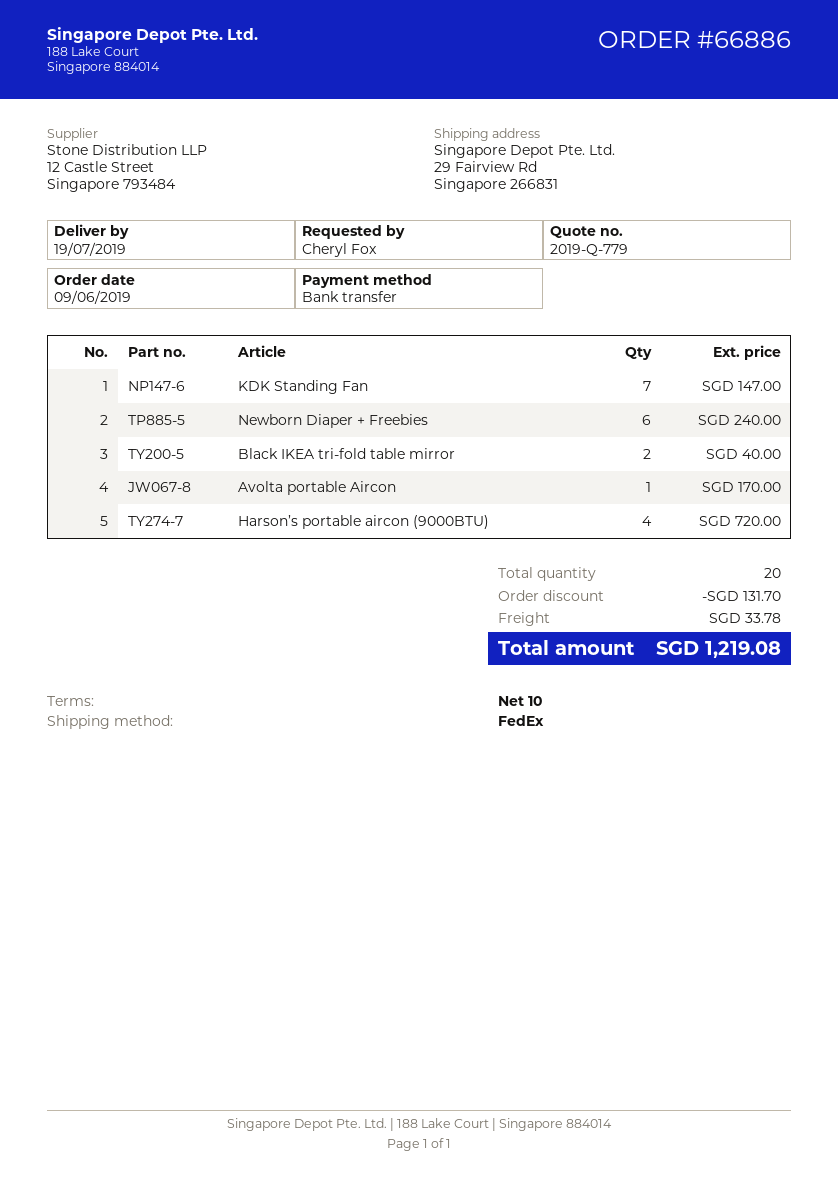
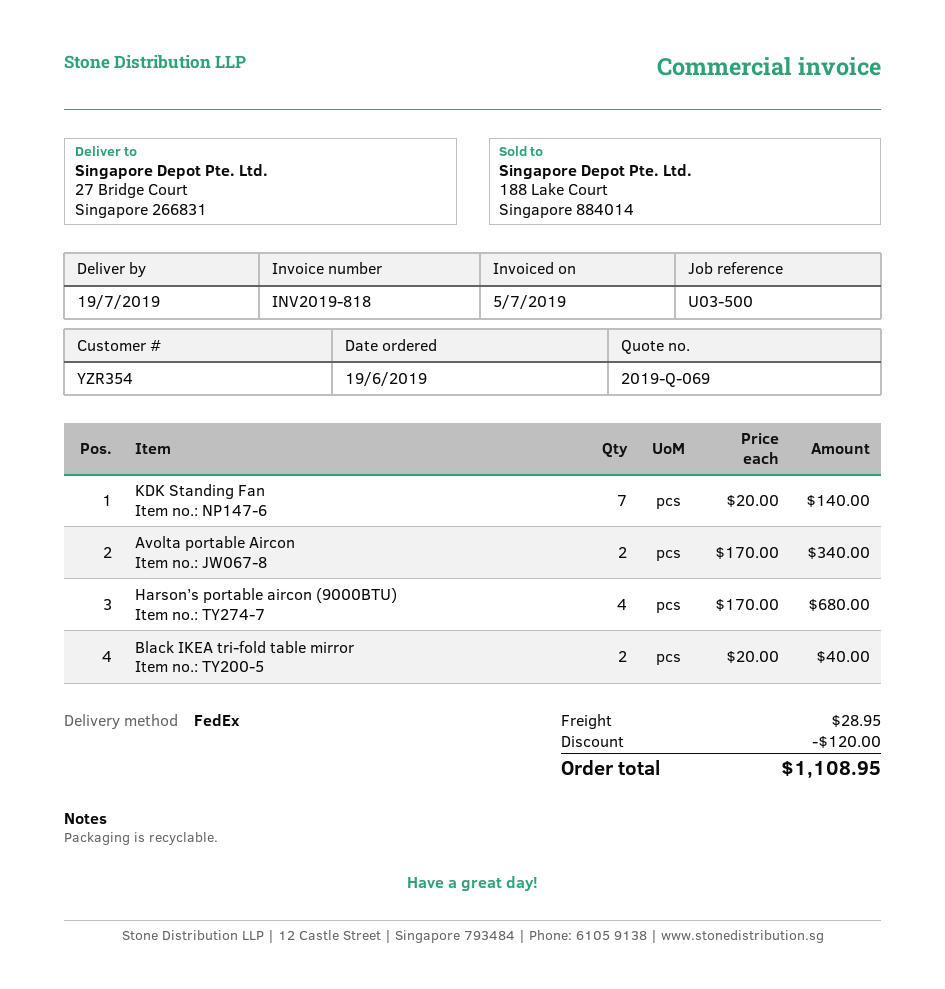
quote number: 2019-Q-779 -> 2019-Q-069
order date: 2019-06-09 -> 2019-06-19
ship to: 29 Fairview Rd, Singapore 266831 -> 27 Bridge Court, Singapore 266831
KDK Standing Fan: 7 for 147.00 -> 7 for 140.00
Newborn Diaper + Freebies: 6 for 240.00 -> none
Avolta portable Aircon: 1 for 170.00 -> 2 for 340.00
Harson’s portable aircon (9000BTU): 4 for 720.00 -> 4 for 680.00
discount: 131.70 -> 120.00
shipping: 33.78 -> 28.95
total: 1219.08 -> 1108.95

